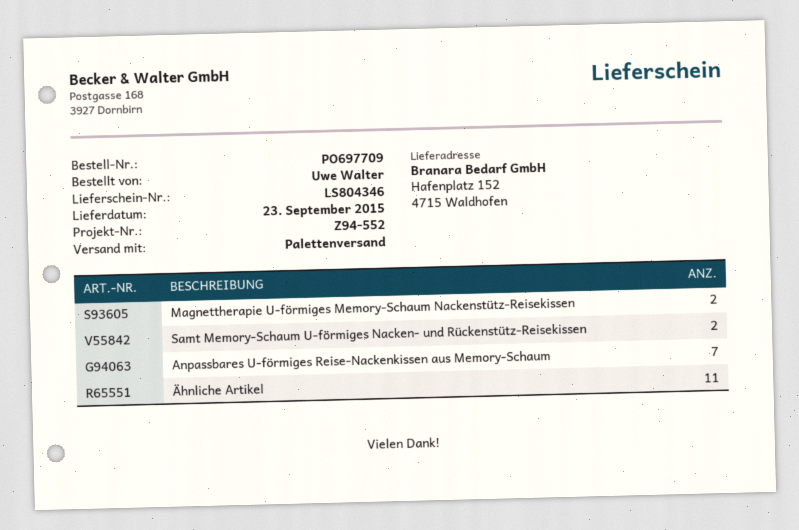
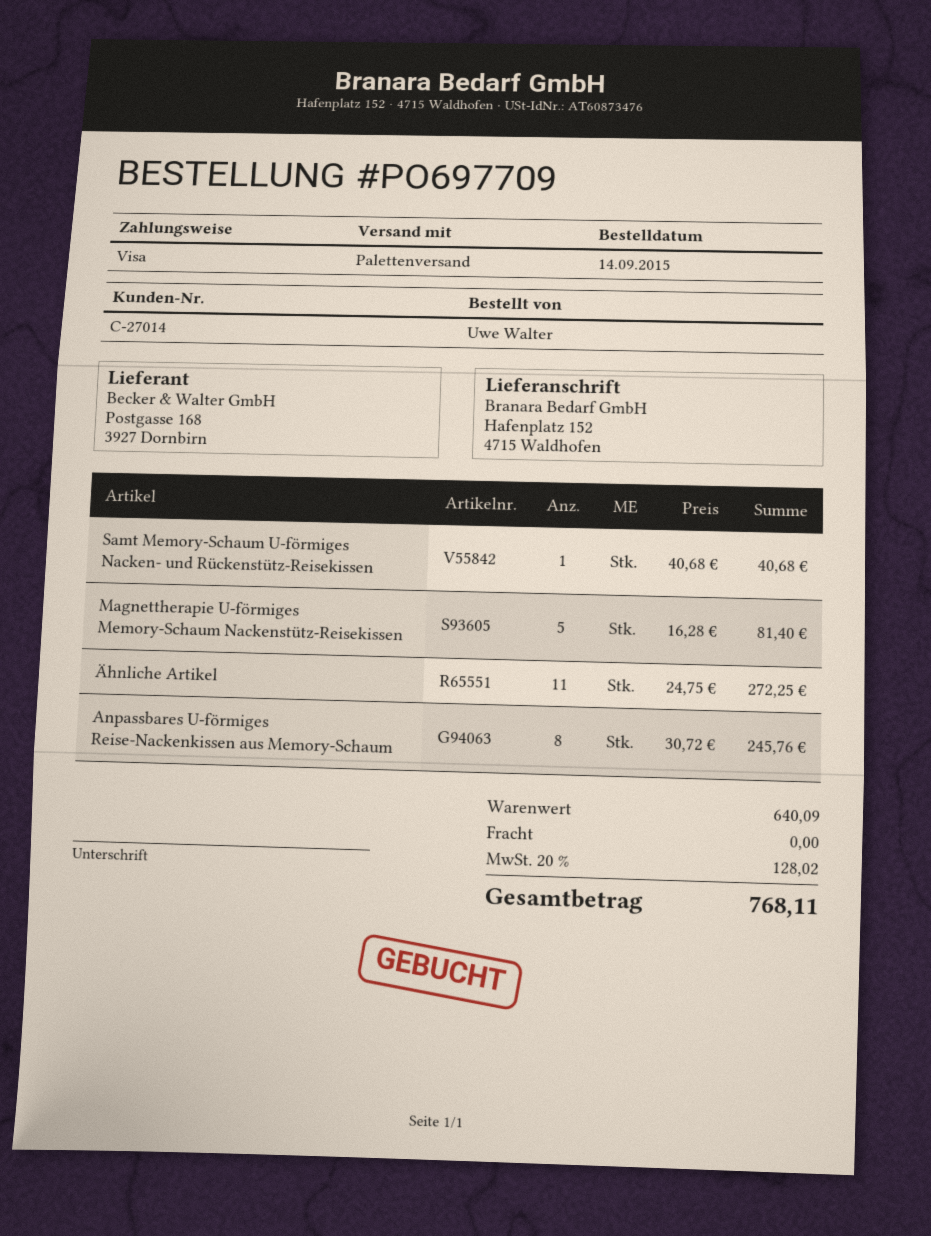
Magnettherapie U-förmiges Memory-Schaum Nackenstütz-Reisekissen: 2 -> 5
Samt Memory-Schaum U-förmiges Nacken- und Rückenstütz-Reisekissen: 2 -> 1
Anpassbares U-förmiges Reise-Nackenkissen aus Memory-Schaum: 7 -> 8

